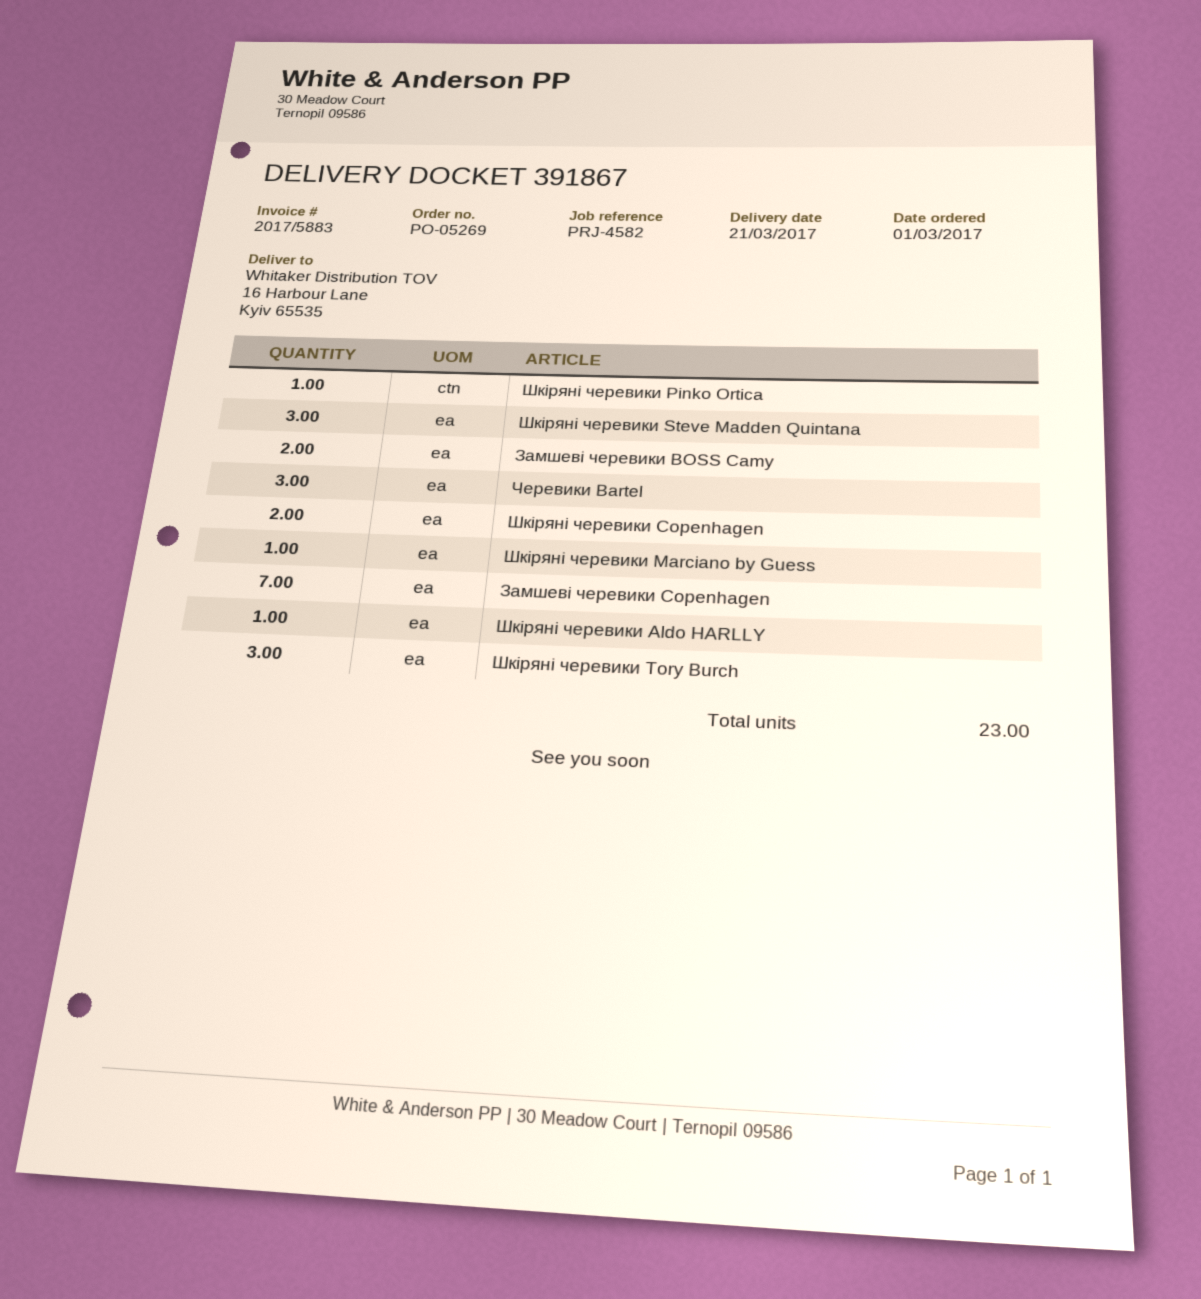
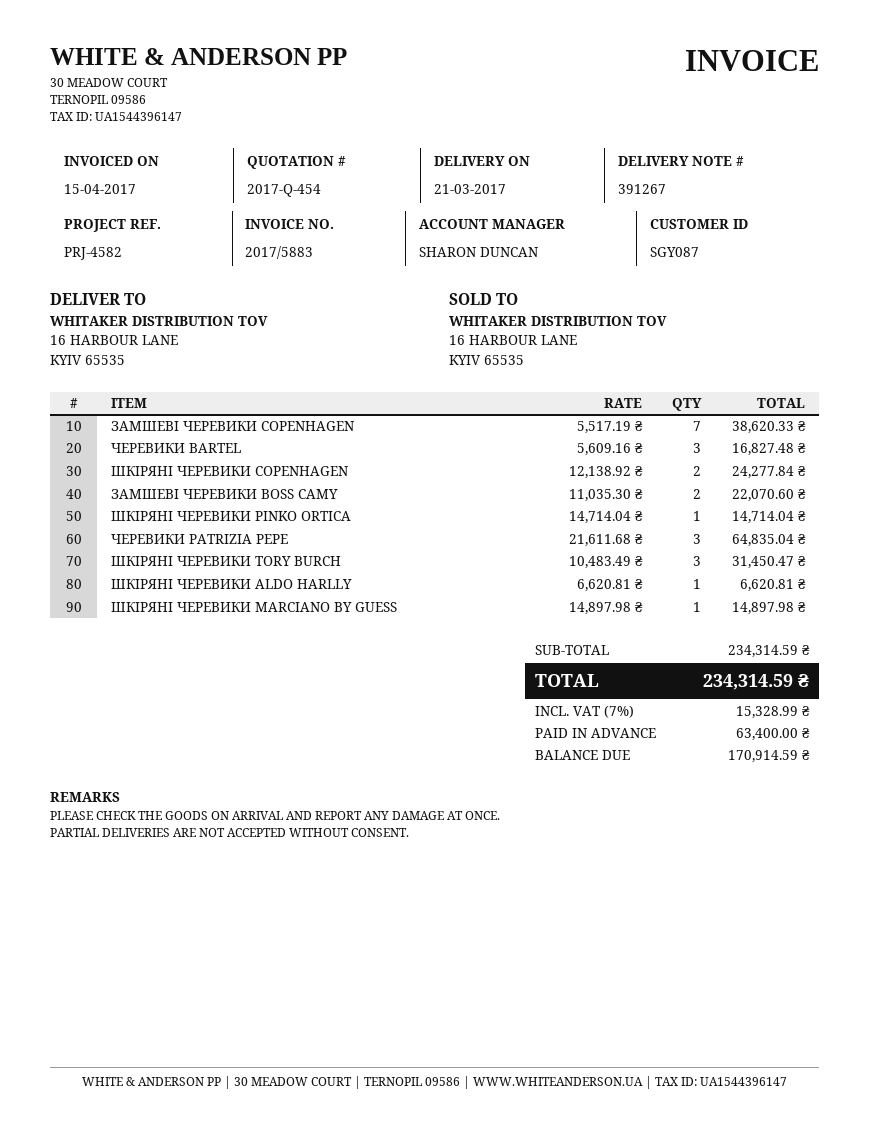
delivery note number: 391867 -> 391267
Шкіряні черевики Steve Madden Quintana: 3 -> none
ЧЕРЕВИКИ PATRIZIA PEPE: none -> 3

